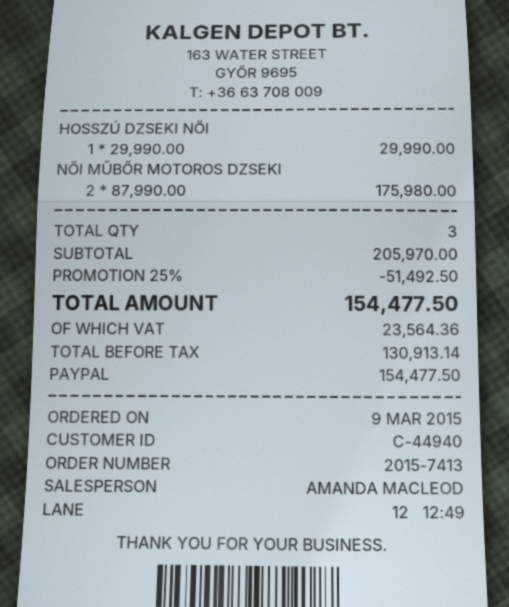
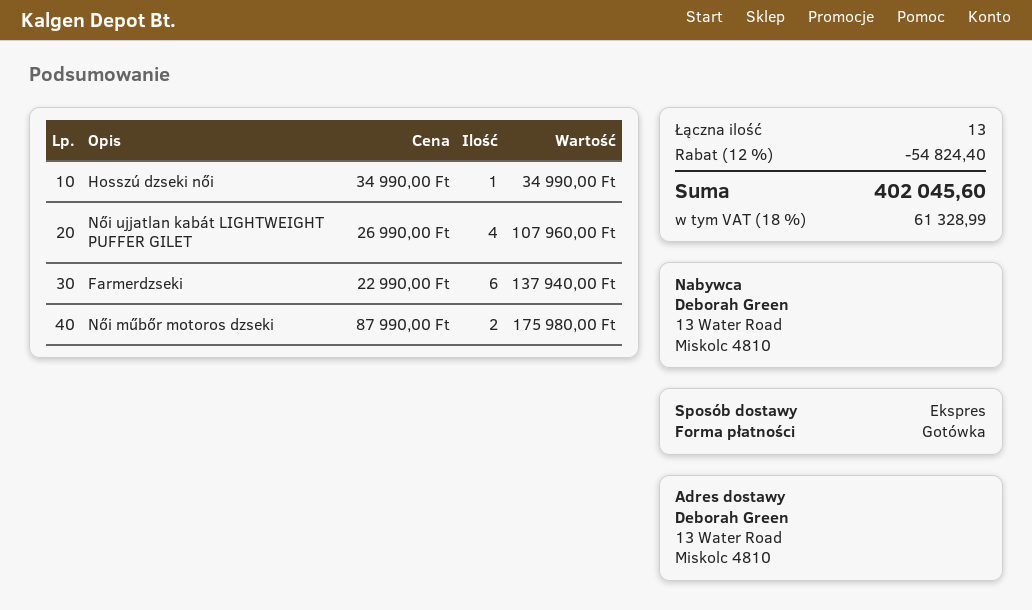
payment method: PayPal -> cash
HOSSZÚ DZSEKI NŐI: 1 x 29990.00 = 29990.00 -> 1 x 34990.00 = 34990.00
Női ujjatlan kabát LIGHTWEIGHT PUFFER GILET: none -> 4 x 26990.00 = 107960.00
Farmerdzseki: none -> 6 x 22990.00 = 137940.00
total quantity: 3 -> 13
discount: 25% = 51492.50 -> 12% = 54824.40
tax: 23564.36 -> 61328.99
total: 154477.50 -> 402045.60

